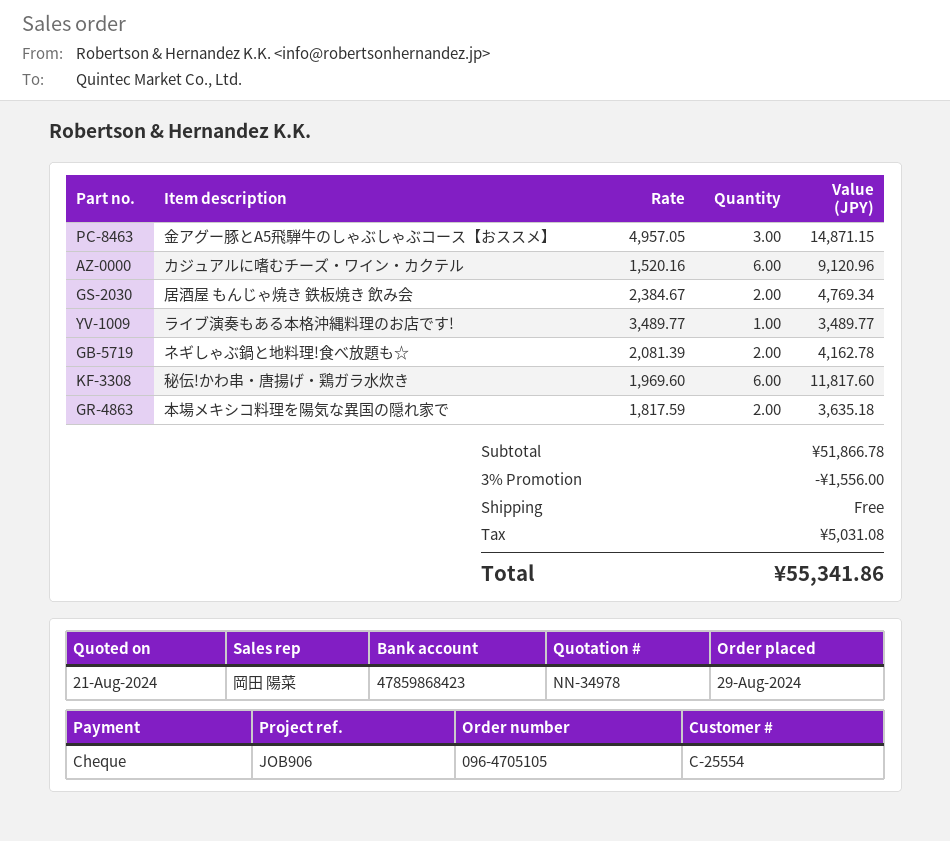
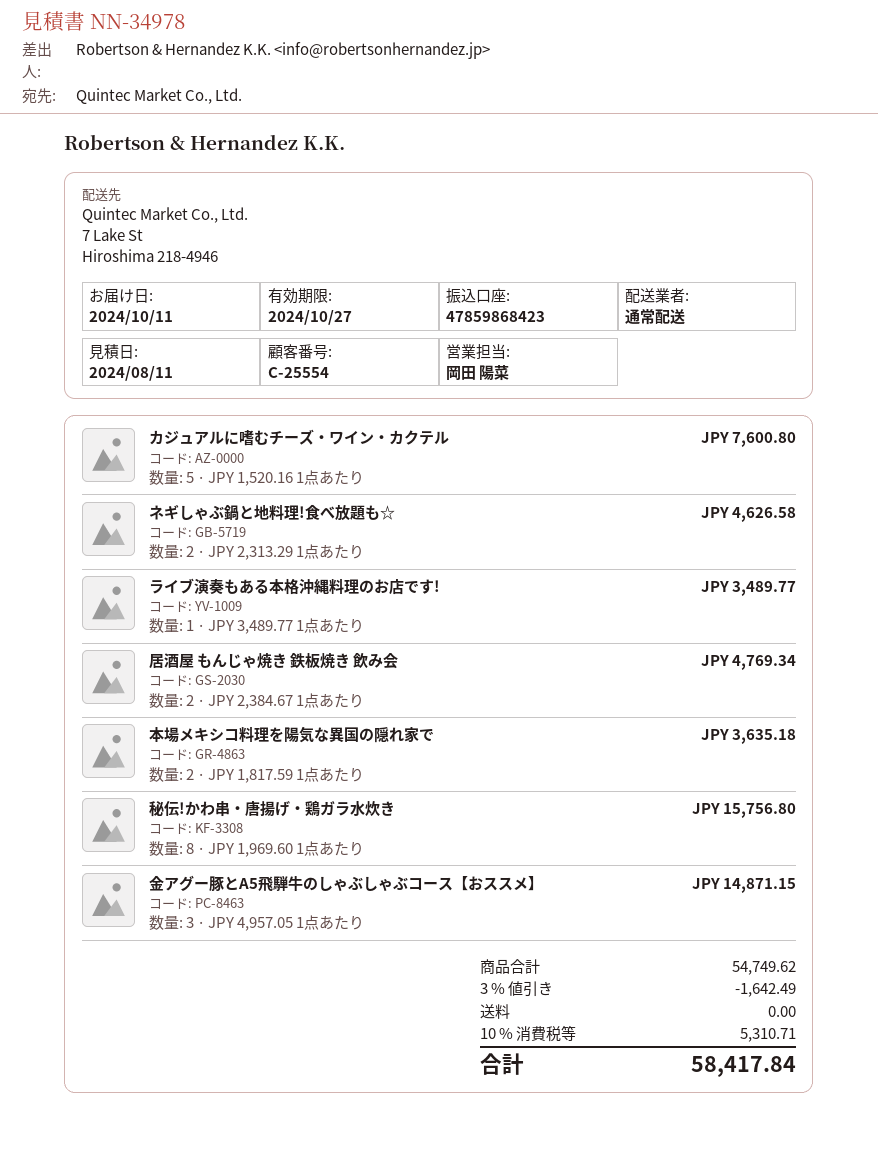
quote date: 2024-08-21 -> 2024-08-11
カジュアルに嗜むチーズ・ワイン・カクテル: 6 x 1520.16 = 9120.96 -> 5 x 1520.16 = 7600.80
ネギしゃぶ鍋と地料理!食べ放題も☆: 2 x 2081.39 = 4162.78 -> 2 x 2313.29 = 4626.58
秘伝!かわ串・唐揚げ・鶏ガラ水炊き: 6 x 1969.60 = 11817.60 -> 8 x 1969.60 = 15756.80
subtotal: 51866.78 -> 54749.62
discount: 3% = 1556.00 -> 3% = 1642.49
tax: 5031.08 -> 5310.71
total: 55341.86 -> 58417.84

